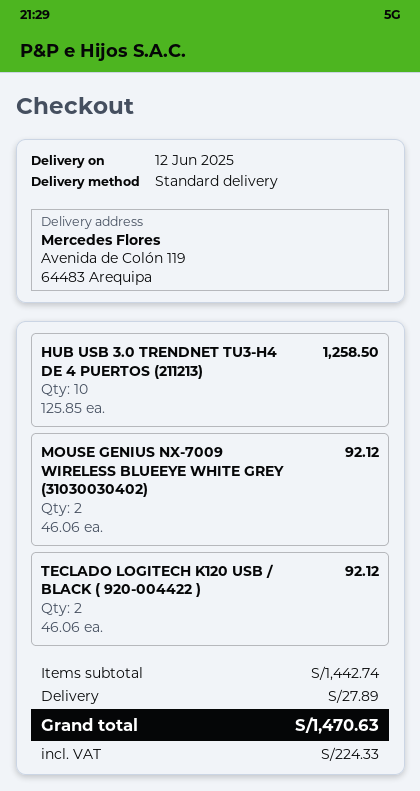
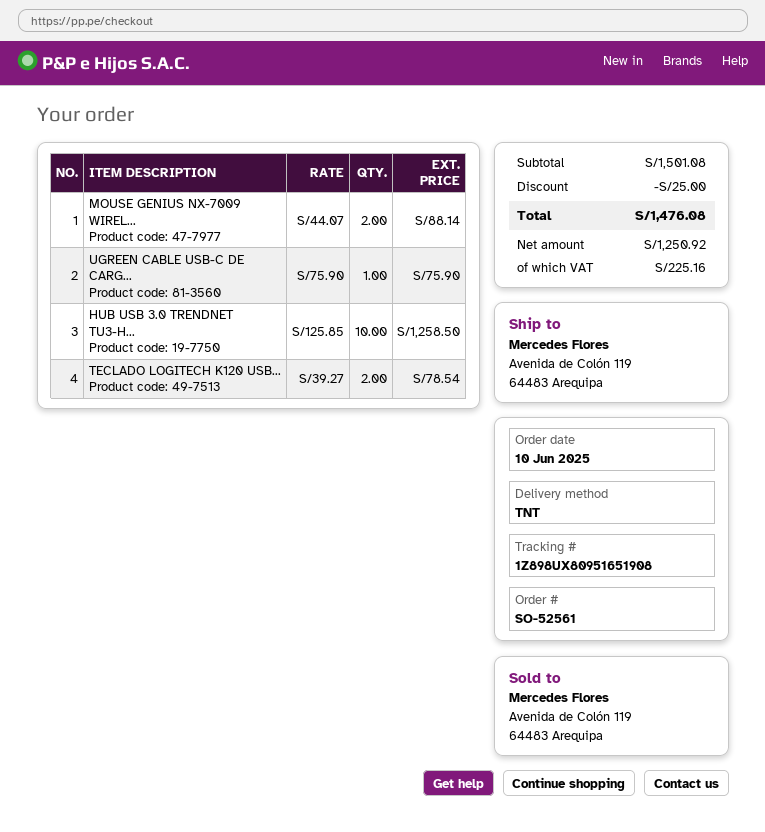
shipping method: standard -> TNT
MOUSE GENIUS NX-7009 WIRELESS BLUEEYE WHITE GREY (31030030402): 2 x 46.06 = 92.12 -> 2 x 44.07 = 88.14
TECLADO LOGITECH K120 USB / BLACK ( 920-004422 ): 2 x 46.06 = 92.12 -> 2 x 39.27 = 78.54
UGREEN CABLE USB-C DE CARG...: none -> 1 x 75.90 = 75.90
subtotal: 1442.74 -> 1501.08
discount: none -> 25.00
shipping: 27.89 -> none
tax: 224.33 -> 225.16
total: 1470.63 -> 1476.08

